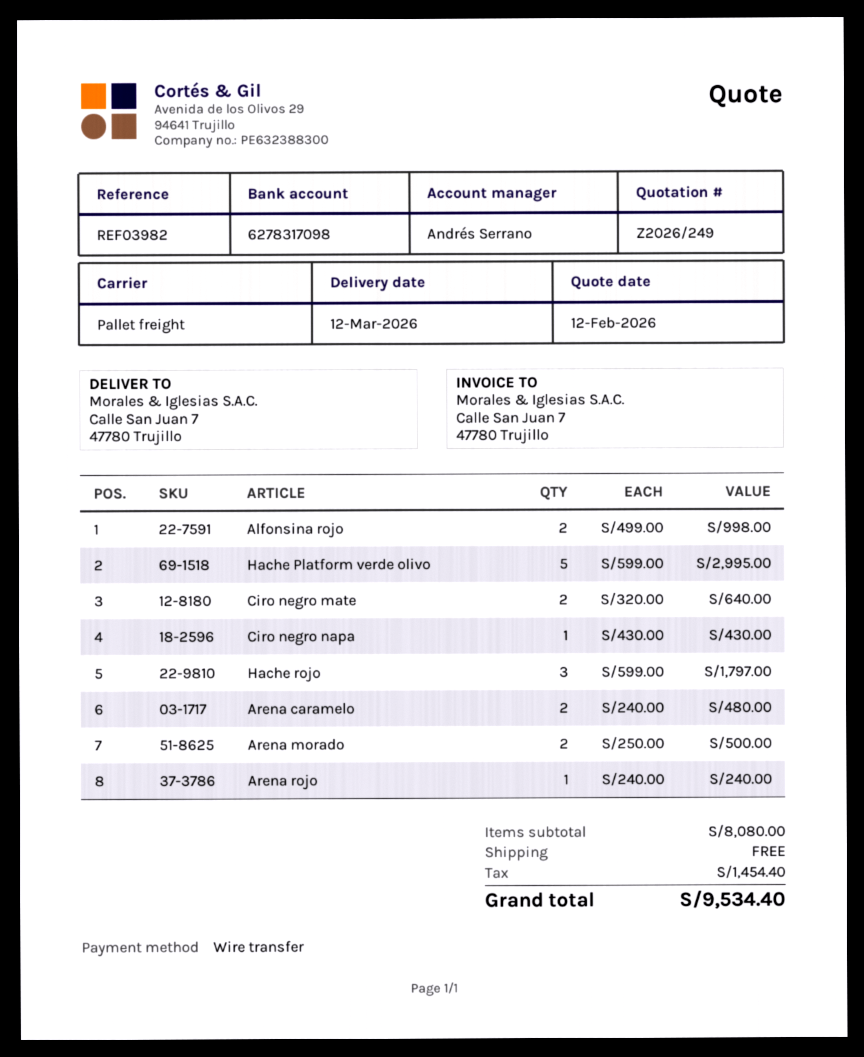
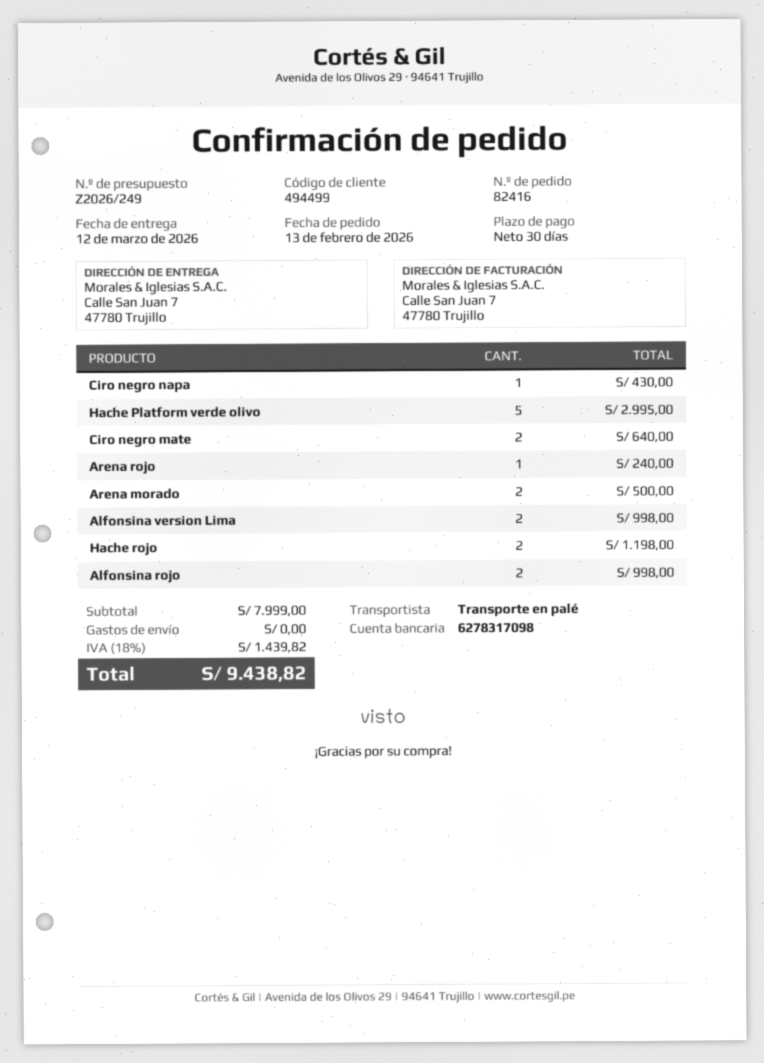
Hache rojo: 3 for 1797.00 -> 2 for 1198.00
Arena caramelo: 2 for 480.00 -> none
Alfonsina version Lima: none -> 2 for 998.00
subtotal: 8080.00 -> 7999.00
tax: 1454.40 -> 1439.82
total: 9534.40 -> 9438.82

